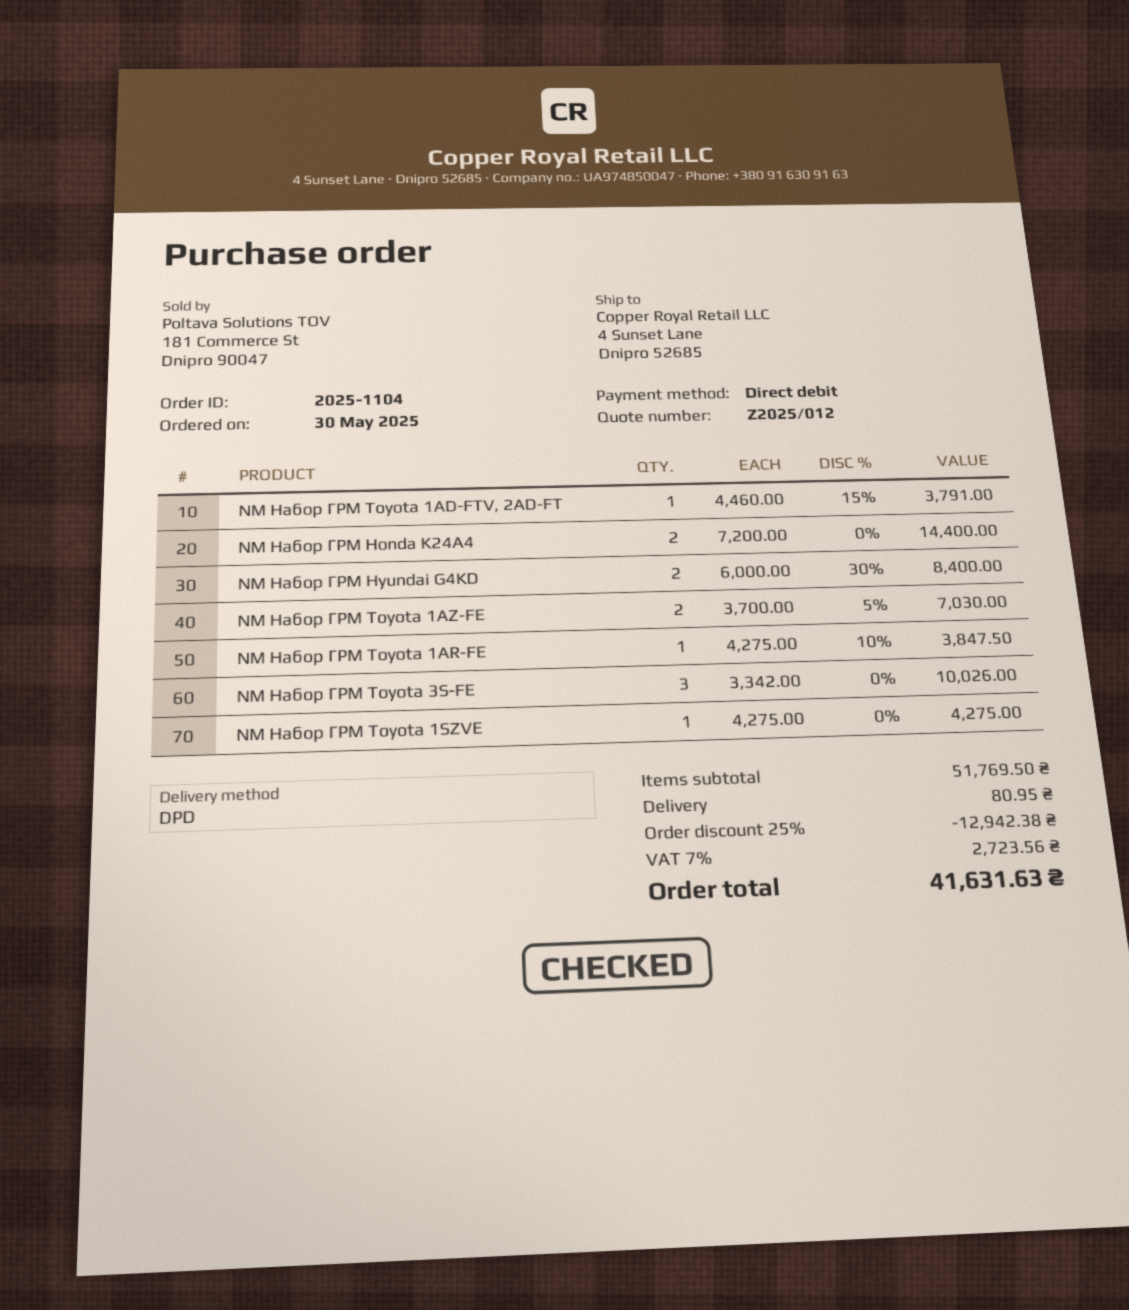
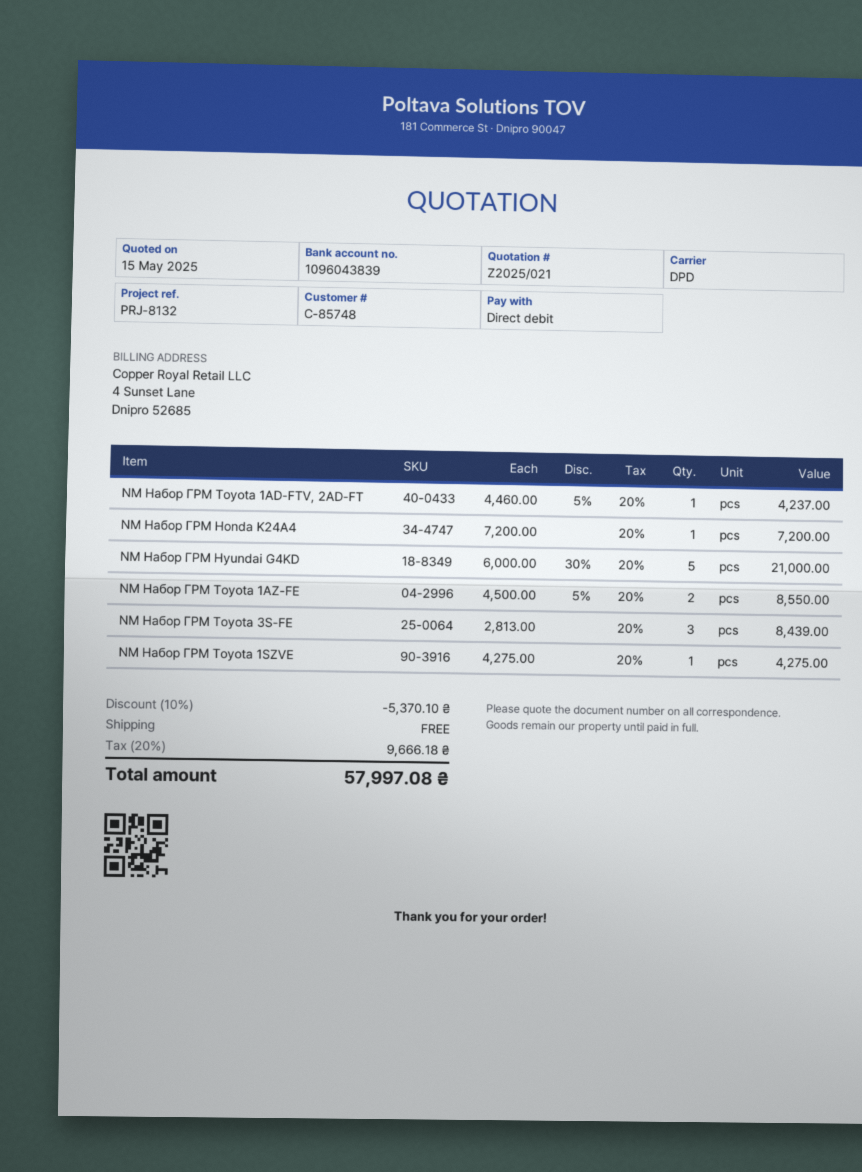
quote number: Z2025/012 -> Z2025/021
NM Набор ГРМ Toyota 1AD-FTV, 2AD-FT: 1 x 4460.00 - 15% = 3791.00 -> 1 x 4460.00 - 5% = 4237.00
NM Набор ГРМ Honda K24A4: 2 x 7200.00 = 14400.00 -> 1 x 7200.00 = 7200.00
NM Набор ГРМ Hyundai G4KD: 2 x 6000.00 - 30% = 8400.00 -> 5 x 6000.00 - 30% = 21000.00
NM Набор ГРМ Toyota 1AZ-FE: 2 x 3700.00 - 5% = 7030.00 -> 2 x 4500.00 - 5% = 8550.00
NM Набор ГРМ Toyota 1AR-FE: 1 x 4275.00 - 10% = 3847.50 -> none
NM Набор ГРМ Toyota 3S-FE: 3 x 3342.00 = 10026.00 -> 3 x 2813.00 = 8439.00
discount: 25% = 12942.38 -> 10% = 5370.10
shipping: 80.95 -> 0.00
tax: 7% = 2723.56 -> 20% = 9666.18
total: 41631.63 -> 57997.08

